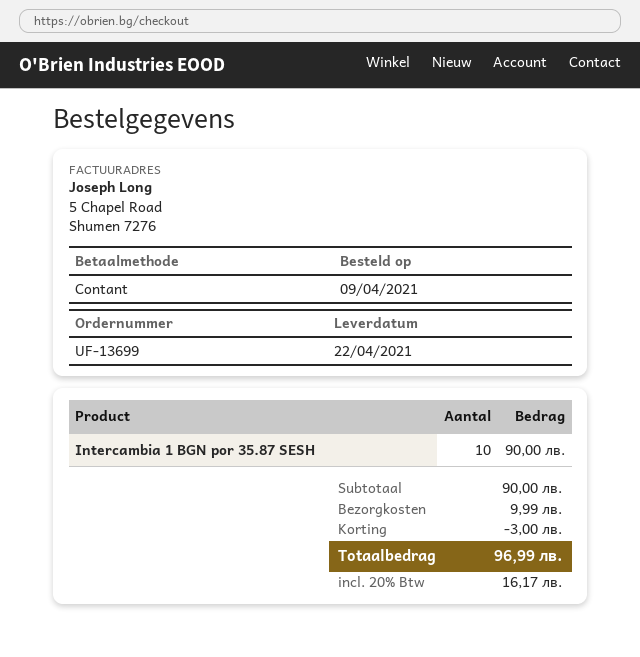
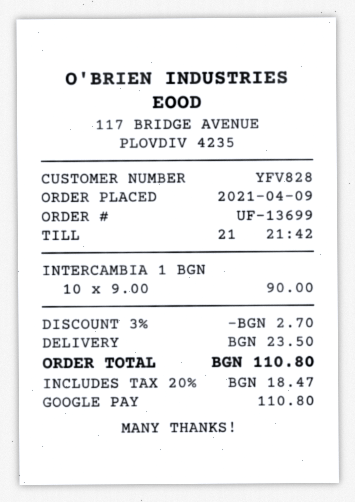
payment method: cash -> Google Pay
discount: 3.00 -> 2.70
shipping: 9.99 -> 23.50
tax: 20% = 16.17 -> 20% = 18.47
total: 96.99 -> 110.80

